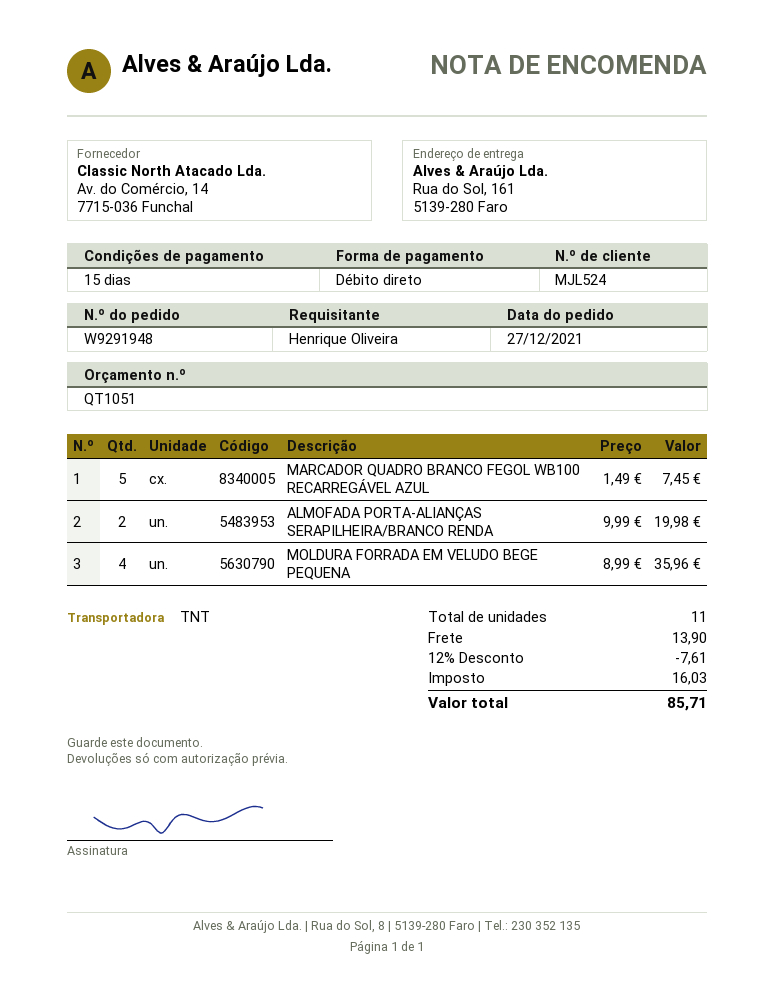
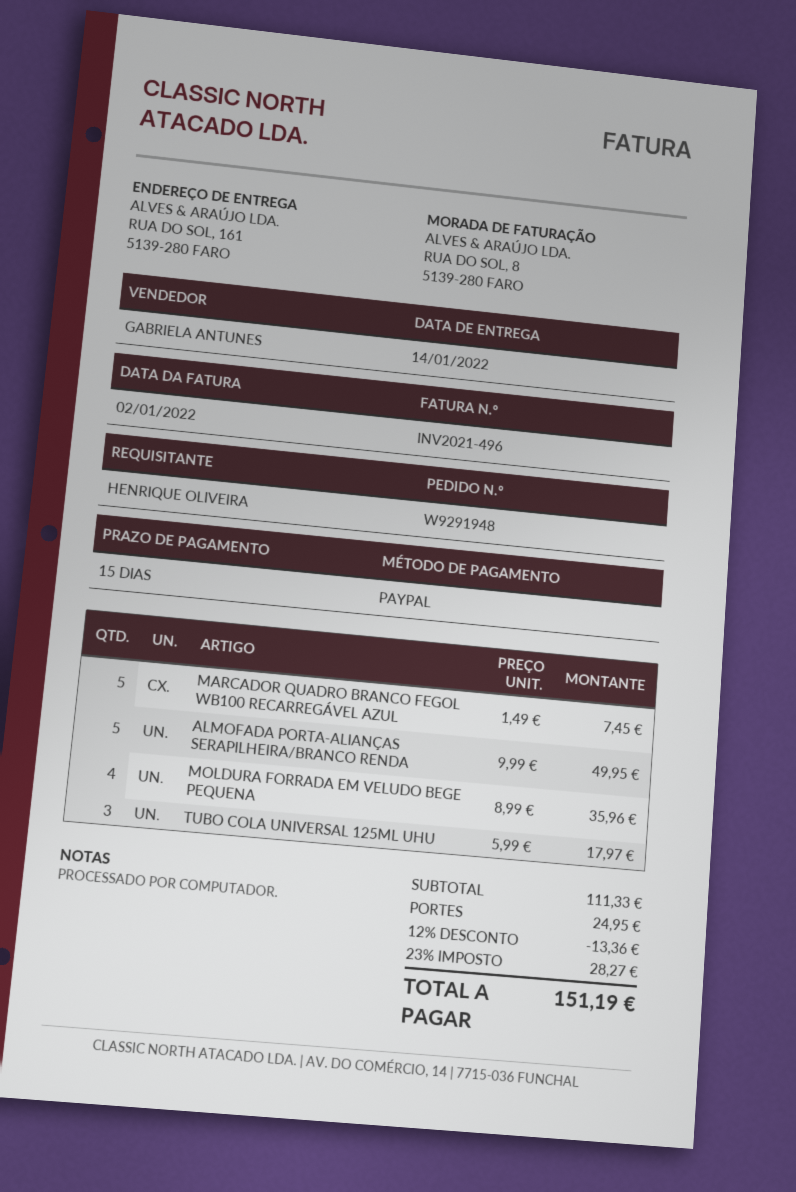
payment method: direct debit -> PayPal
ALMOFADA PORTA-ALIANÇAS SERAPILHEIRA/BRANCO RENDA: 2 x 9.99 = 19.98 -> 5 x 9.99 = 49.95
TUBO COLA UNIVERSAL 125ML UHU: none -> 3 x 5.99 = 17.97
discount: 12% = 7.61 -> 12% = 13.36
shipping: 13.90 -> 24.95
tax: 16.03 -> 28.27
total: 85.71 -> 151.19

